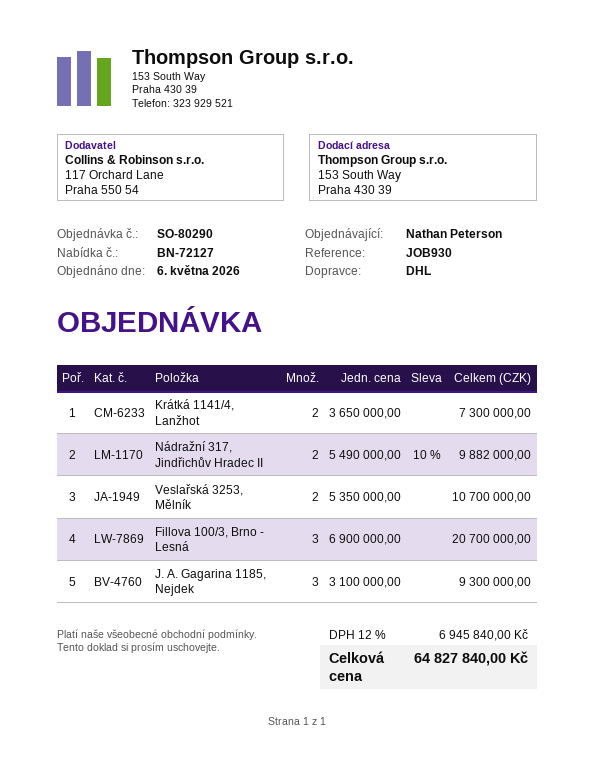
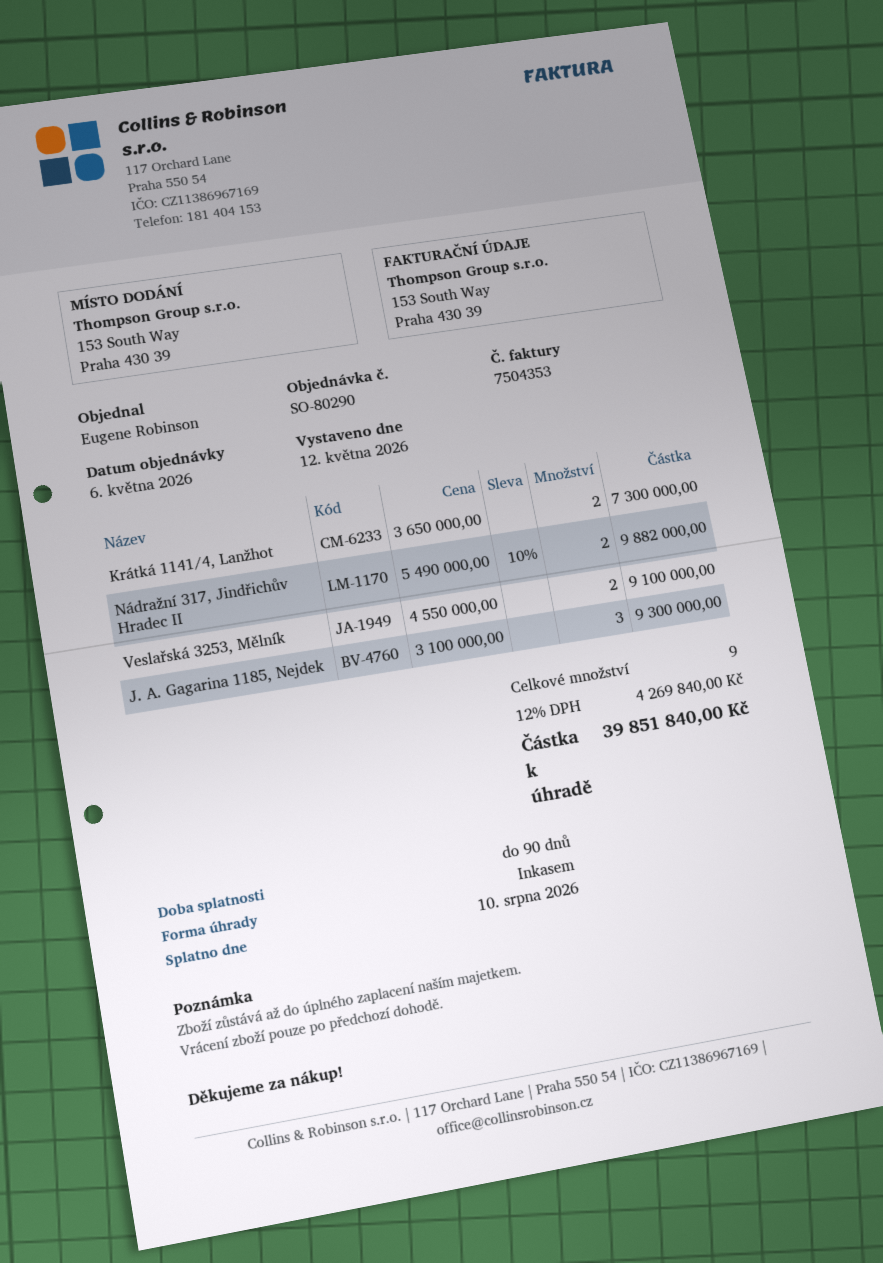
ordered by: Nathan Peterson -> Eugene Robinson
Veslařská 3253, Mělník: 2 x 5350000.00 = 10700000.00 -> 2 x 4550000.00 = 9100000.00
Fillova 100/3, Brno - Lesná: 3 x 6900000.00 = 20700000.00 -> none
tax: 12% = 6945840.00 -> 12% = 4269840.00
total: 64827840.00 -> 39851840.00

